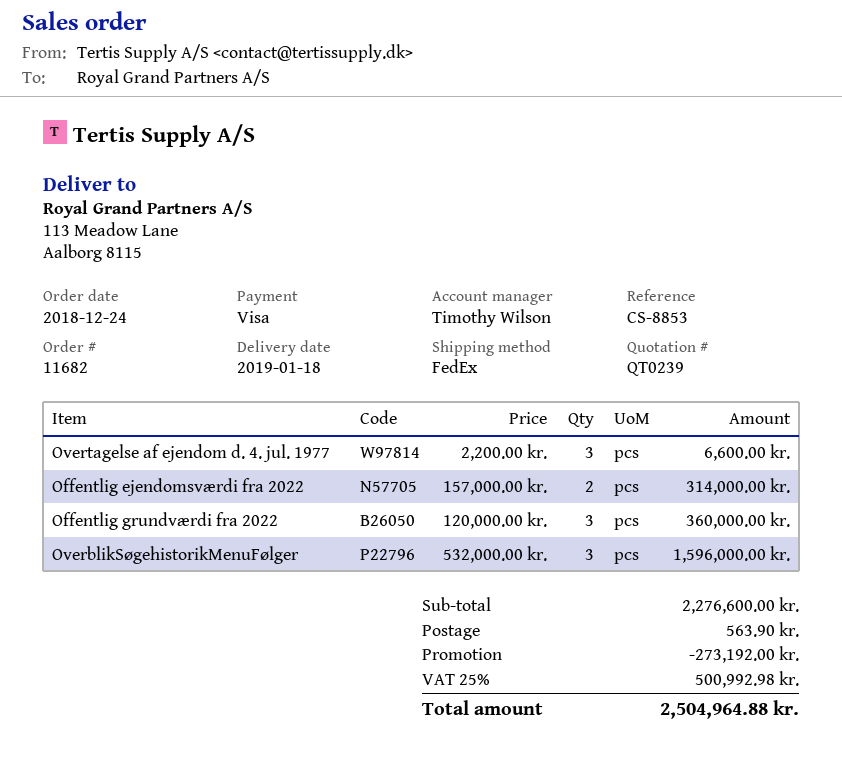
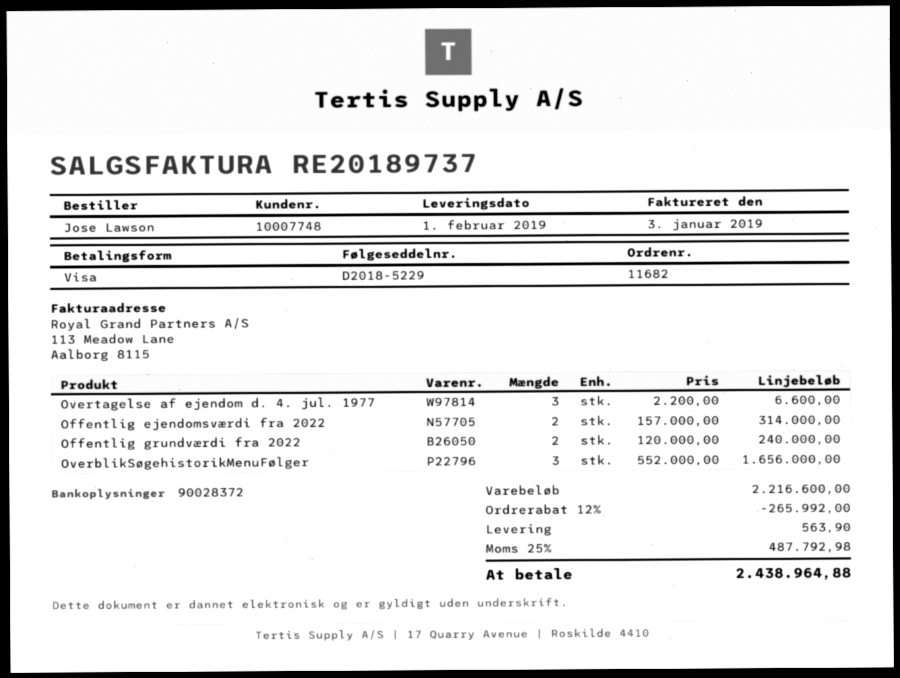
delivery date: 2019-01-18 -> 2019-02-01
Offentlig grundværdi fra 2022: 3 x 120000.00 = 360000.00 -> 2 x 120000.00 = 240000.00
OverblikSøgehistorikMenuFølger: 3 x 532000.00 = 1596000.00 -> 3 x 552000.00 = 1656000.00
subtotal: 2276600.00 -> 2216600.00
discount: 273192.00 -> 265992.00
tax: 25% = 500992.98 -> 25% = 487792.98
total: 2504964.88 -> 2438964.88

